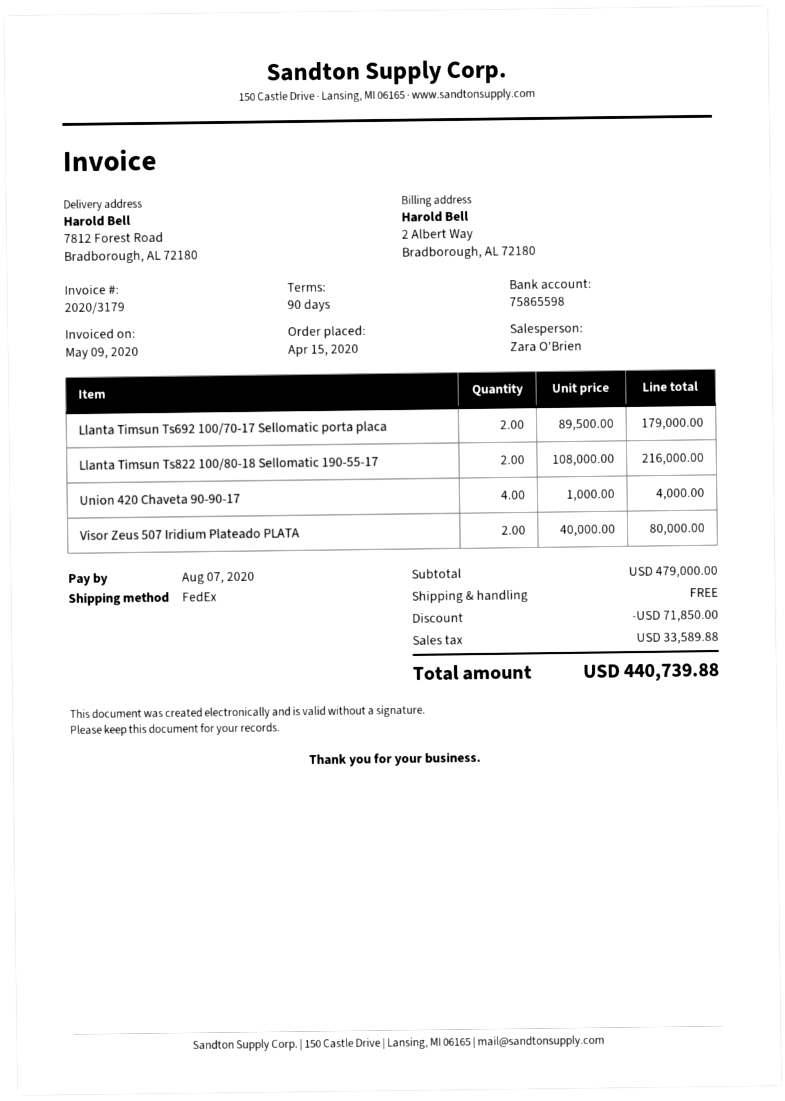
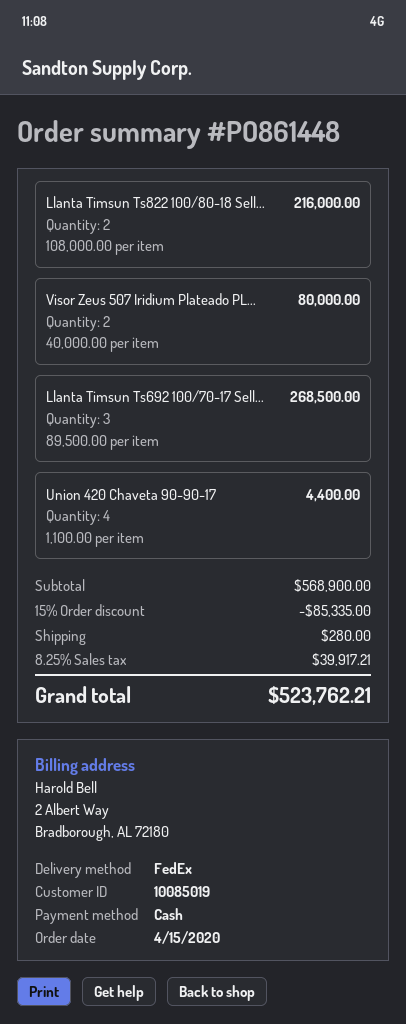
Llanta Timsun Ts692 100/70-17 Sellomatic porta placa: 2 x 89500.00 = 179000.00 -> 3 x 89500.00 = 268500.00
Union 420 Chaveta 90-90-17: 4 x 1000.00 = 4000.00 -> 4 x 1100.00 = 4400.00
subtotal: 479000.00 -> 568900.00
discount: 71850.00 -> 85335.00
shipping: 0.00 -> 280.00
tax: 33589.88 -> 39917.21
total: 440739.88 -> 523762.21

